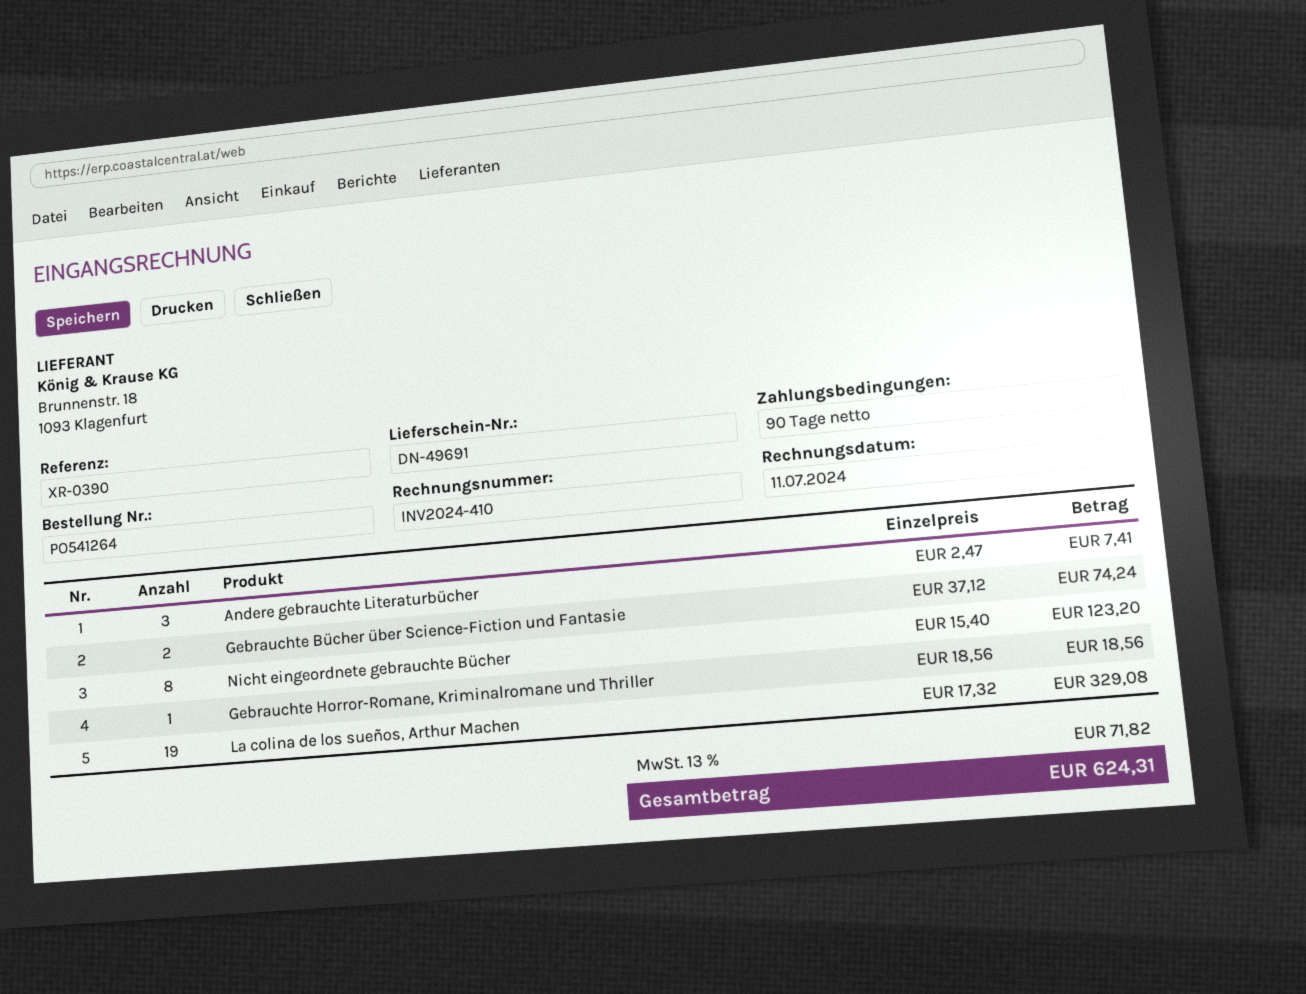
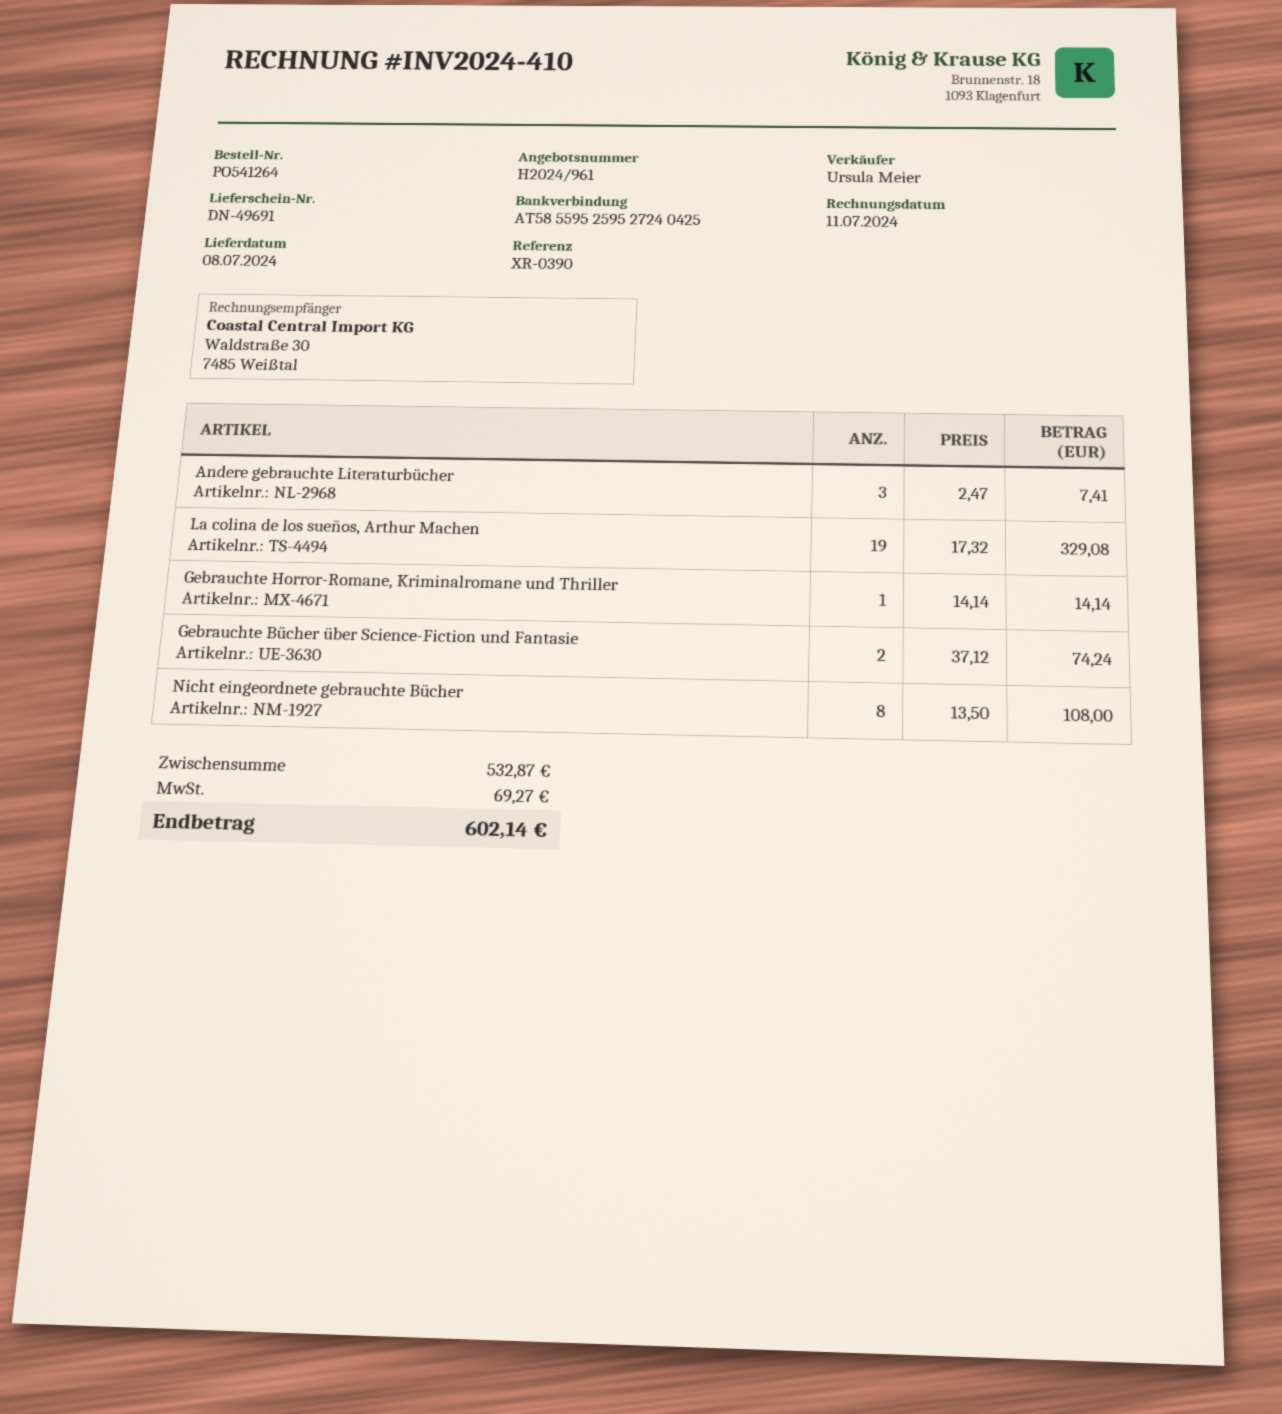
Nicht eingeordnete gebrauchte Bücher: 8 x 15.40 = 123.20 -> 8 x 13.50 = 108.00
Gebrauchte Horror-Romane, Kriminalromane und Thriller: 1 x 18.56 = 18.56 -> 1 x 14.14 = 14.14
tax: 71.82 -> 69.27
total: 624.31 -> 602.14

